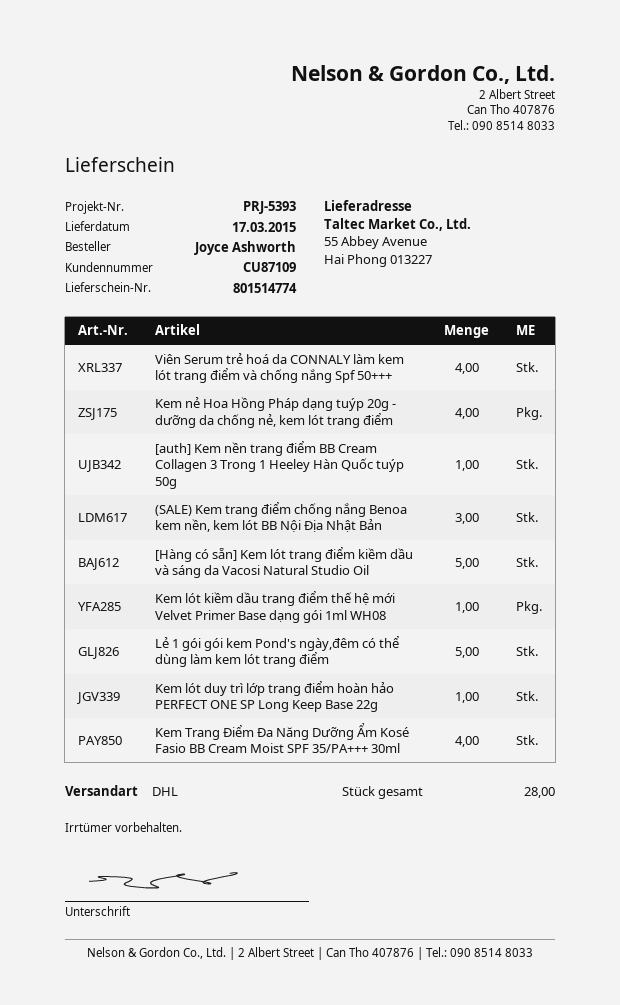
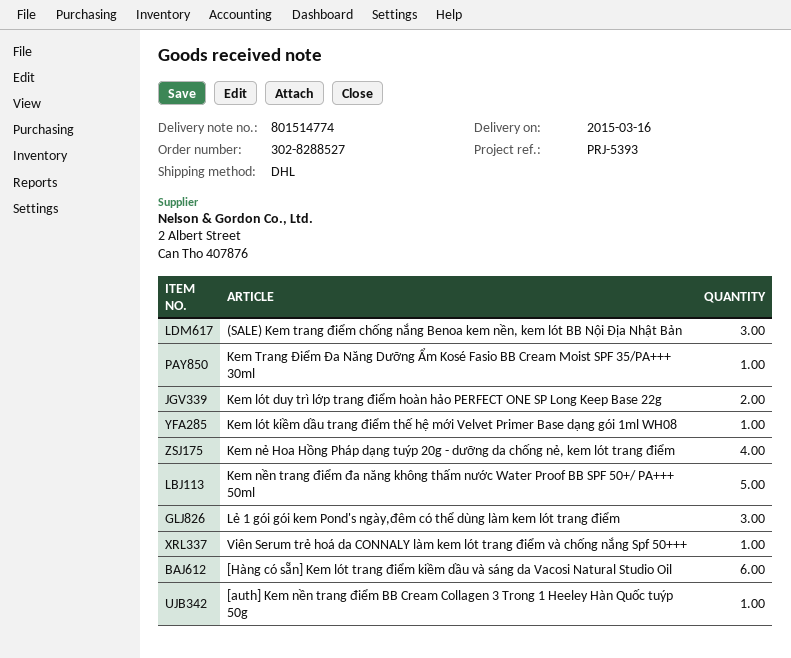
delivery date: 2015-03-17 -> 2015-03-16
Viên Serum trẻ hoá da CONNALY làm kem lót trang điểm và chống nắng Spf 50+++: 4 -> 1
[Hàng có sẵn] Kem lót trang điểm kiềm dầu và sáng da Vacosi Natural Studio Oil: 5 -> 6
Lẻ 1 gói gói kem Pond's ngày,đêm có thể dùng làm kem lót trang điểm: 5 -> 3
Kem lót duy trì lớp trang điểm hoàn hảo PERFECT ONE SP Long Keep Base 22g: 1 -> 2
Kem Trang Điểm Đa Năng Dưỡng Ẩm Kosé Fasio BB Cream Moist SPF 35/PA+++ 30ml: 4 -> 1
Kem nền trang điểm đa năng không thấm nước Water Proof BB SPF 50+/ PA+++ 50ml: none -> 5

